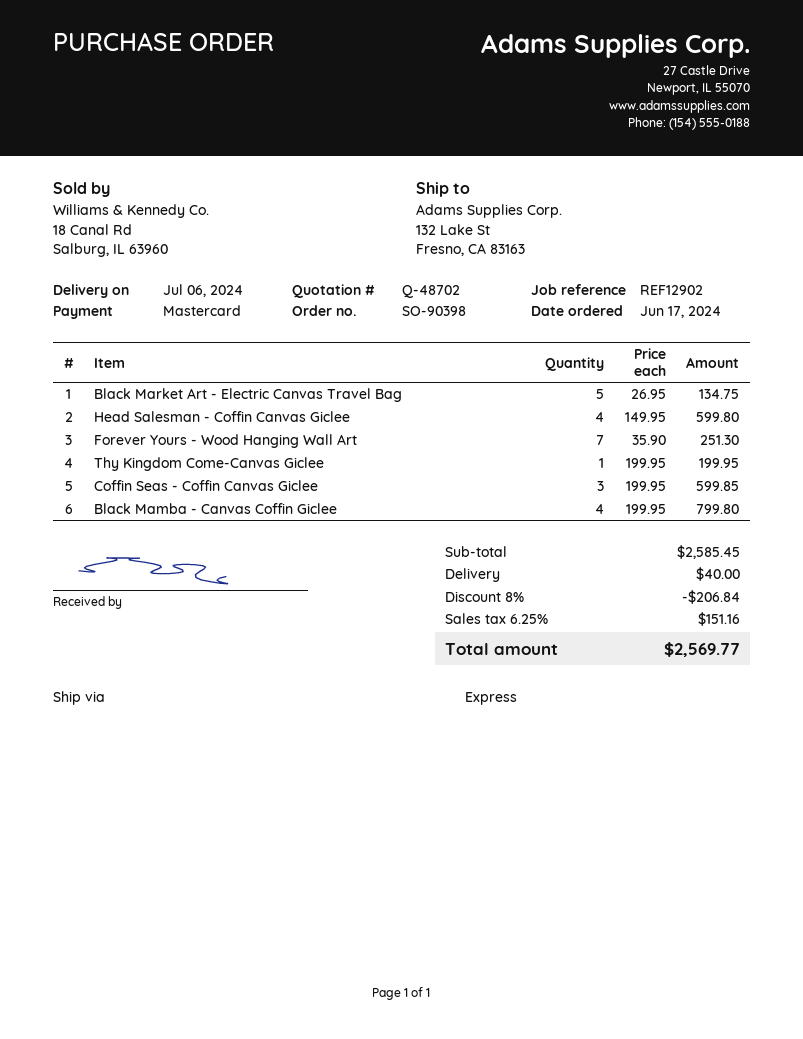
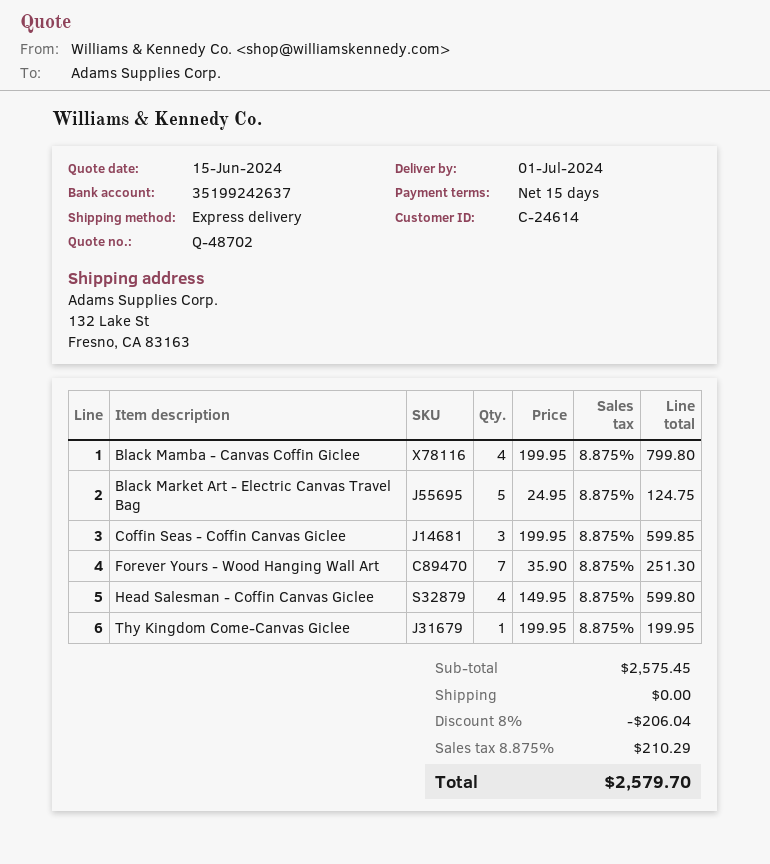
delivery date: 2024-07-06 -> 2024-07-01
Black Market Art - Electric Canvas Travel Bag: 5 x 26.95 = 134.75 -> 5 x 24.95 = 124.75
subtotal: 2585.45 -> 2575.45
discount: 8% = 206.84 -> 8% = 206.04
shipping: 40.00 -> 0.00
tax: 6.25% = 151.16 -> 8.875% = 210.29
total: 2569.77 -> 2579.70

